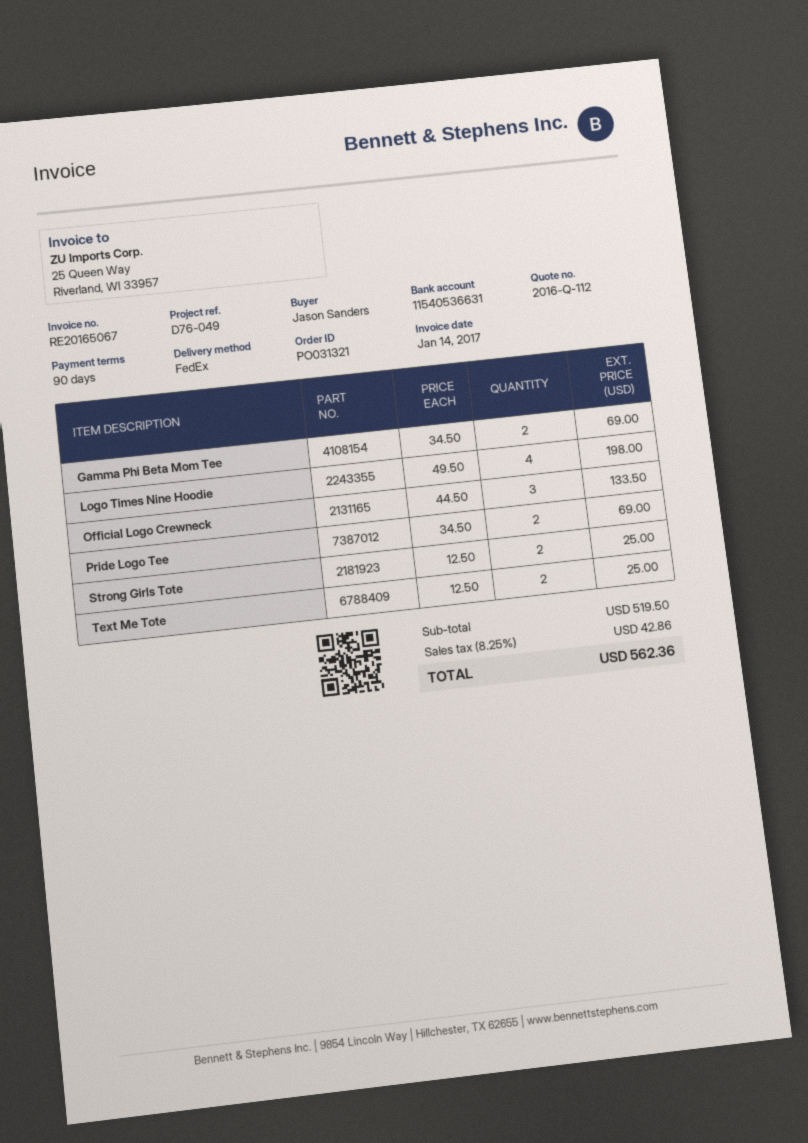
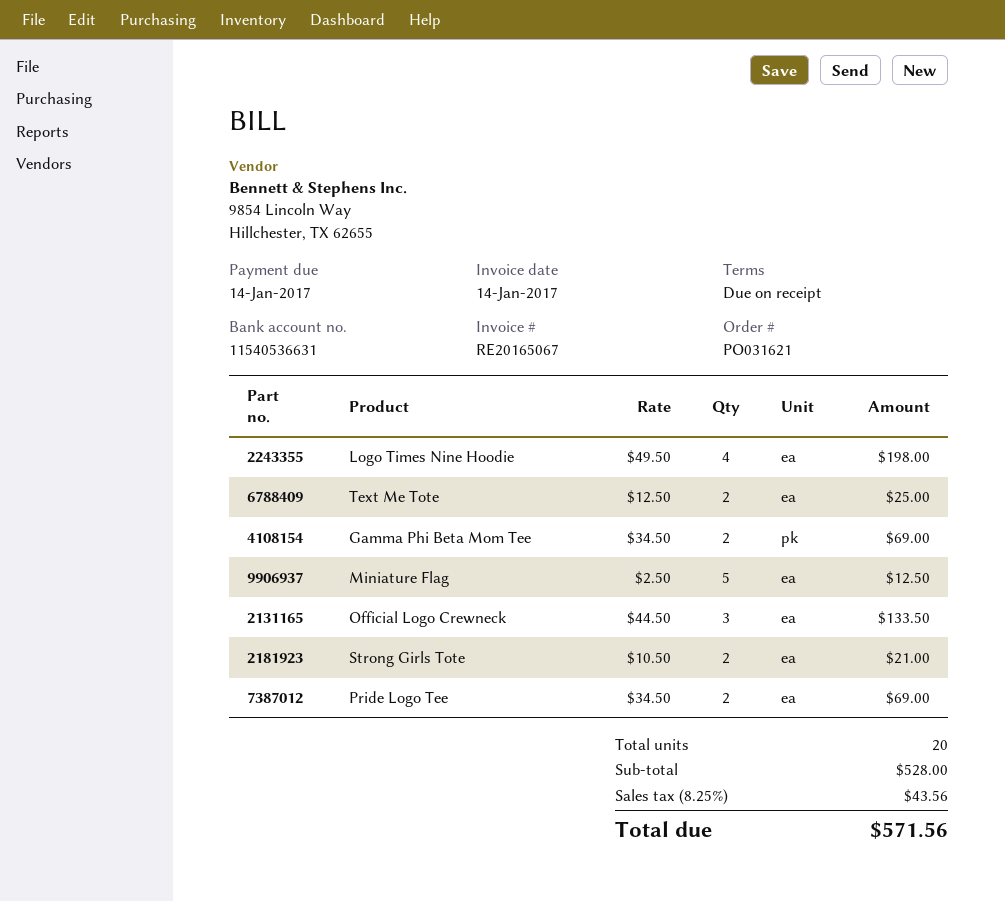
order number: PO031321 -> PO031621
payment terms: 90 days -> on receipt
Strong Girls Tote: 2 x 12.50 = 25.00 -> 2 x 10.50 = 21.00
Miniature Flag: none -> 5 x 2.50 = 12.50
subtotal: 519.50 -> 528.00
tax: 8.25% = 42.86 -> 8.25% = 43.56
total: 562.36 -> 571.56

